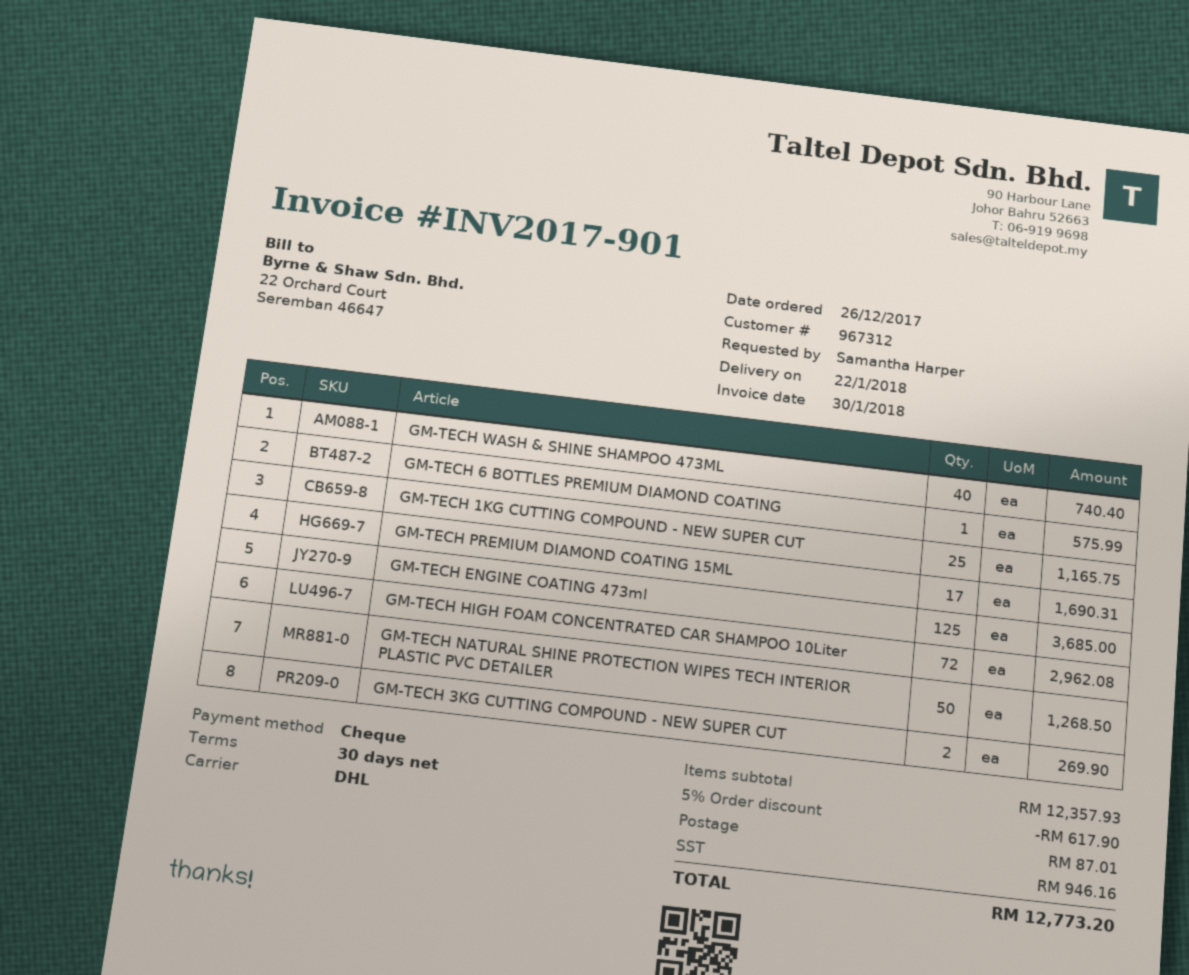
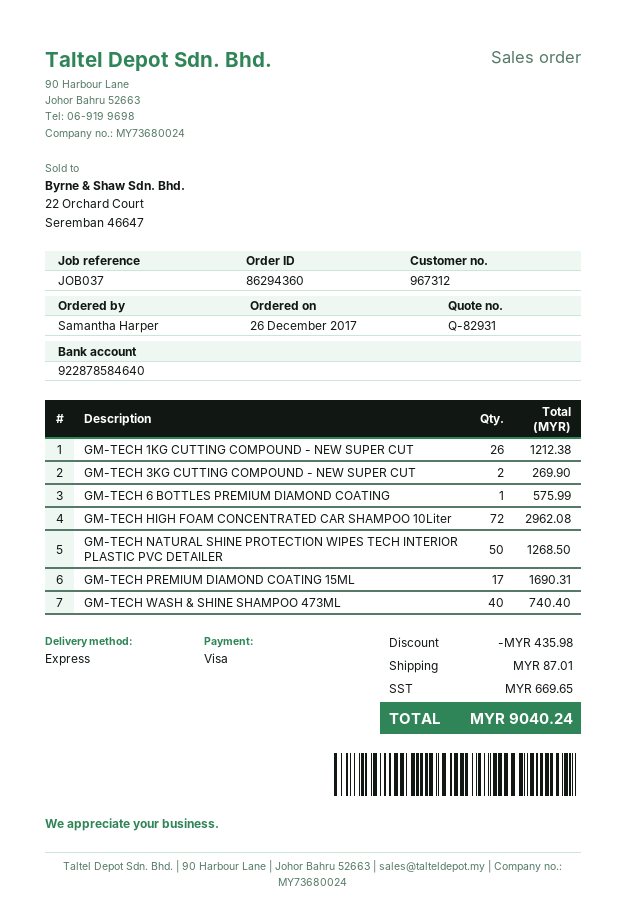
payment method: cheque -> Visa
shipping method: DHL -> express
GM-TECH 1KG CUTTING COMPOUND - NEW SUPER CUT: 25 for 1165.75 -> 26 for 1212.38
GM-TECH ENGINE COATING 473ml: 125 for 3685.00 -> none
discount: 617.90 -> 435.98
tax: 946.16 -> 669.65
total: 12773.20 -> 9040.24

